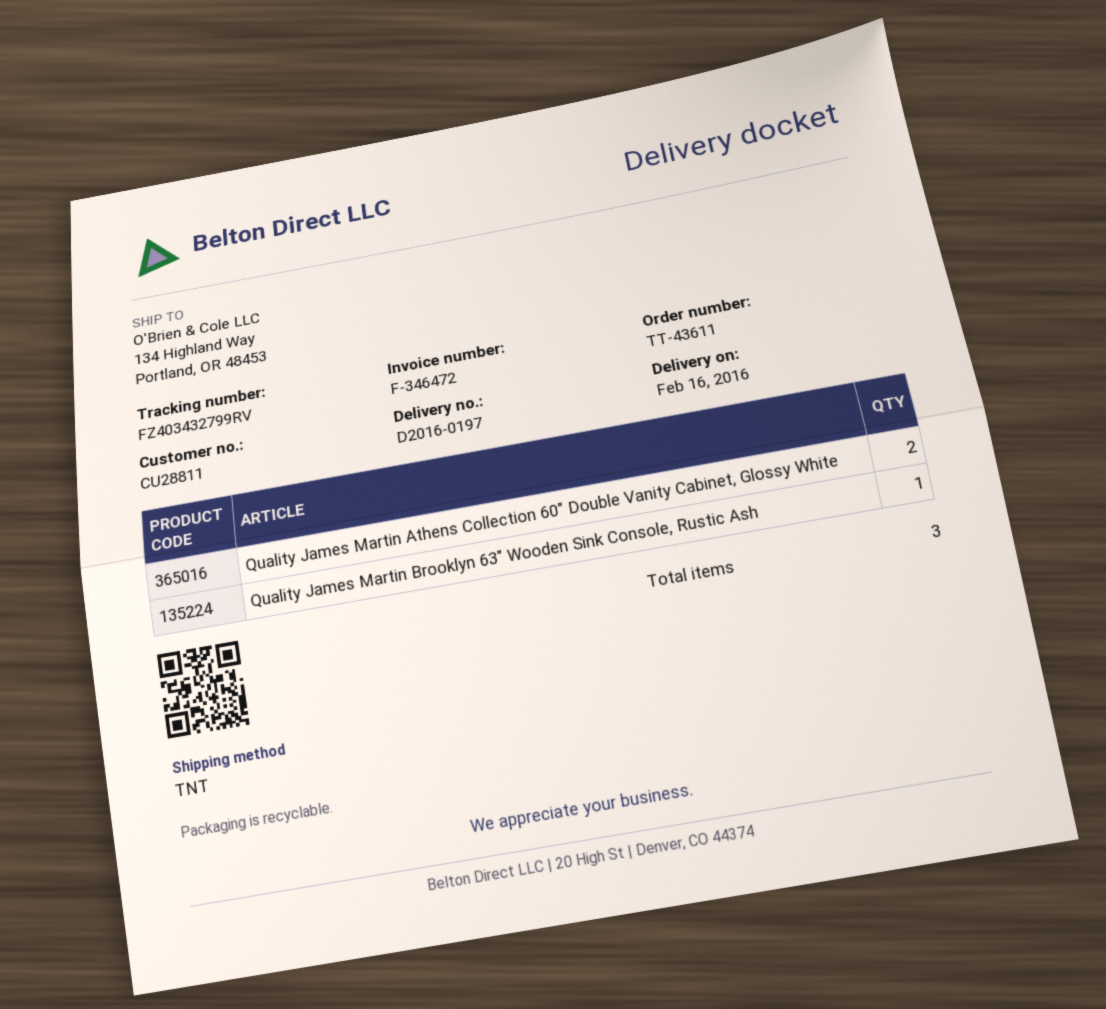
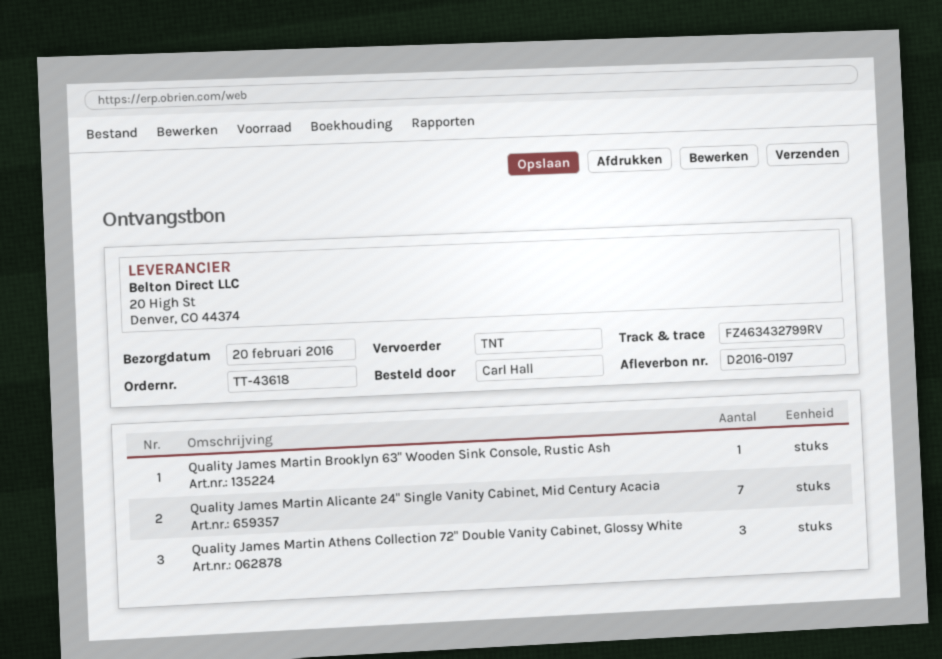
order number: TT-43611 -> TT-43618
delivery date: 2016-02-16 -> 2016-02-20
tracking number: FZ403432799RV -> FZ463432799RV
Quality James Martin Athens Collection 60" Double Vanity Cabinet, Glossy White: 2 -> none
Quality James Martin Alicante 24" Single Vanity Cabinet, Mid Century Acacia: none -> 7
Quality James Martin Athens Collection 72" Double Vanity Cabinet, Glossy White: none -> 3

